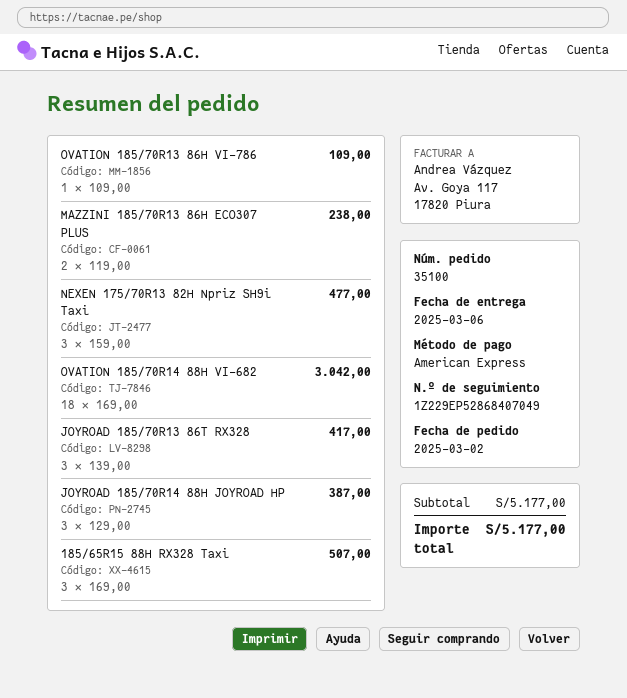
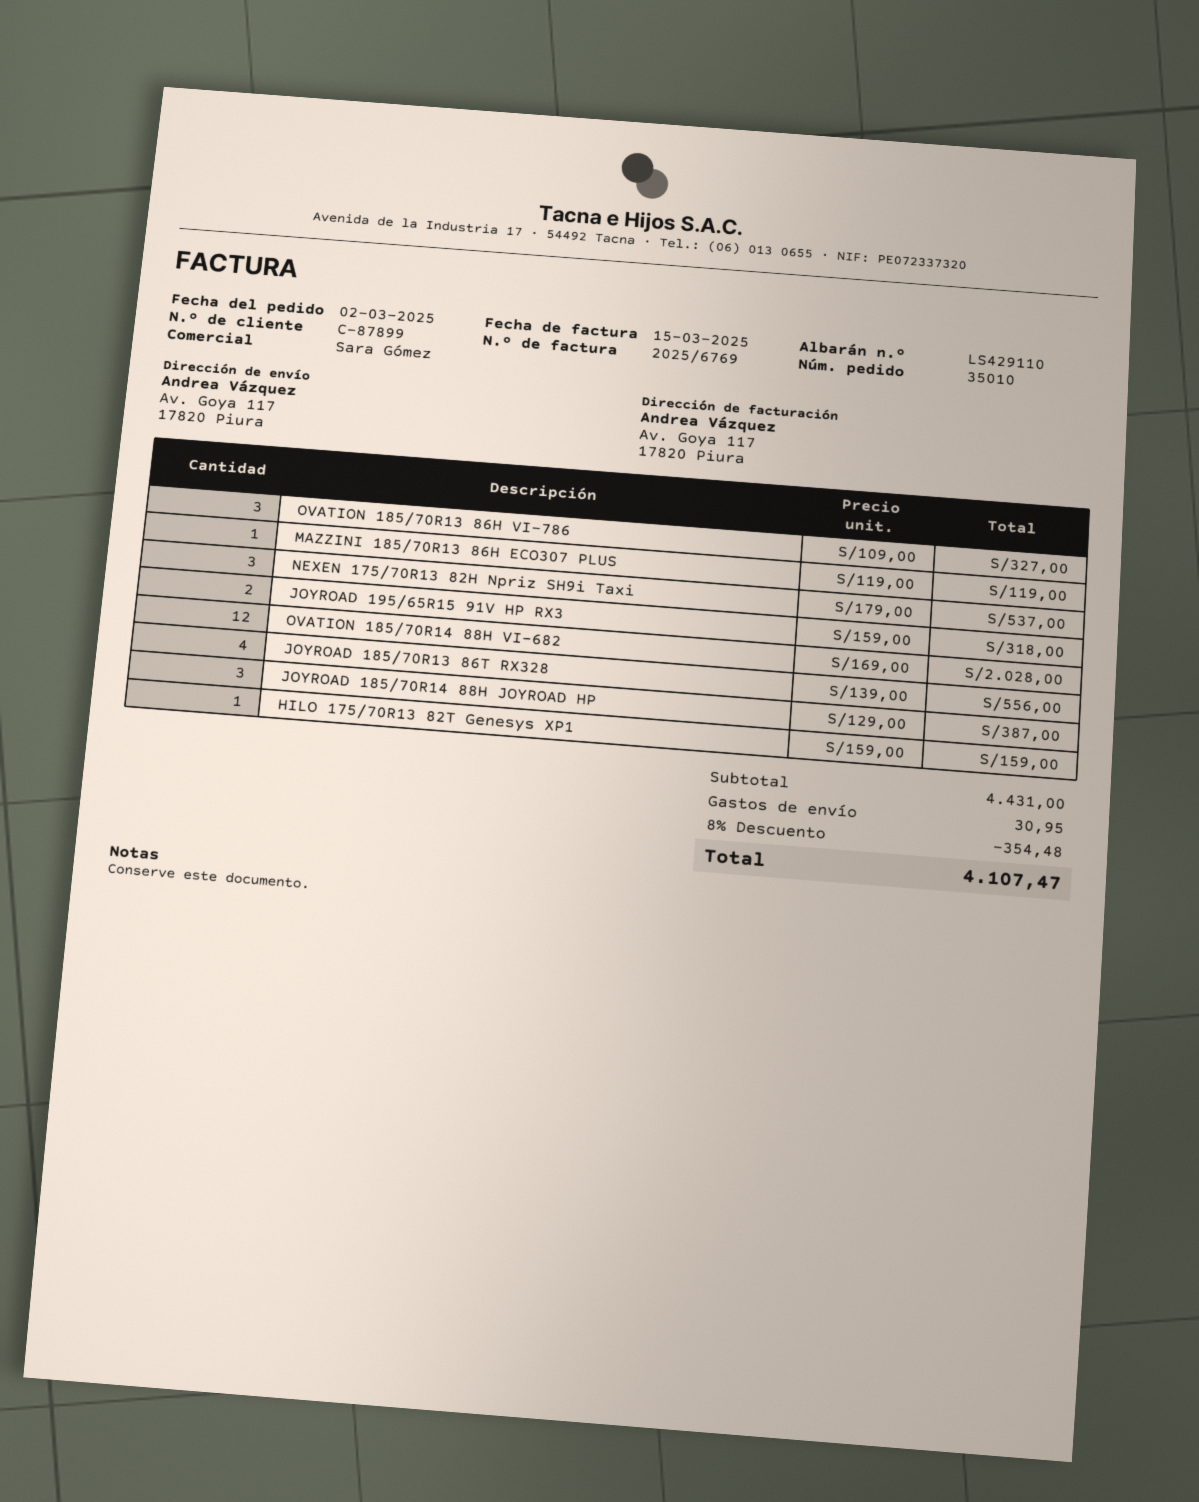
order number: 35100 -> 35010
OVATION 185/70R13 86H VI-786: 1 x 109.00 = 109.00 -> 3 x 109.00 = 327.00
MAZZINI 185/70R13 86H ECO307 PLUS: 2 x 119.00 = 238.00 -> 1 x 119.00 = 119.00
NEXEN 175/70R13 82H Npriz SH9i Taxi: 3 x 159.00 = 477.00 -> 3 x 179.00 = 537.00
OVATION 185/70R14 88H VI-682: 18 x 169.00 = 3042.00 -> 12 x 169.00 = 2028.00
JOYROAD 185/70R13 86T RX328: 3 x 139.00 = 417.00 -> 4 x 139.00 = 556.00
185/65R15 88H RX328 Taxi: 3 x 169.00 = 507.00 -> none
JOYROAD 195/65R15 91V HP RX3: none -> 2 x 159.00 = 318.00
HILO 175/70R13 82T Genesys XP1: none -> 1 x 159.00 = 159.00
subtotal: 5177.00 -> 4431.00
discount: none -> 8% = 354.48
shipping: none -> 30.95
total: 5177.00 -> 4107.47

